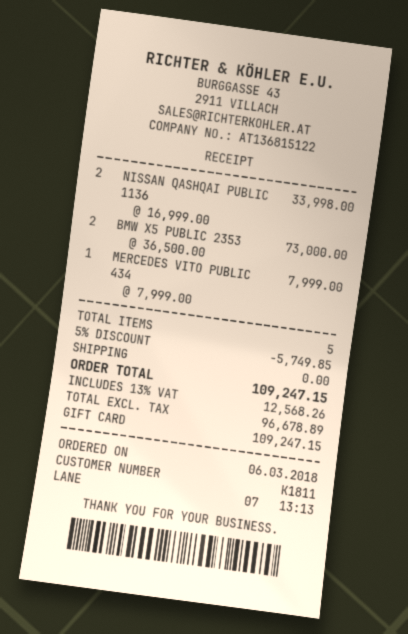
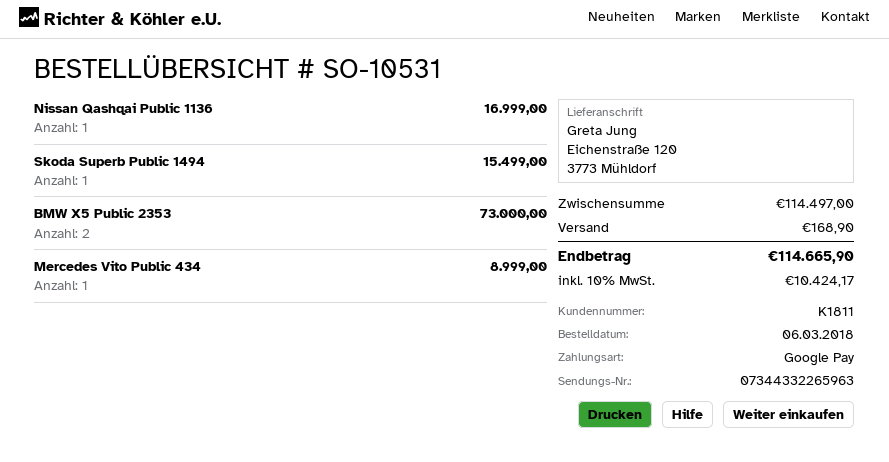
payment method: gift card -> Google Pay
NISSAN QASHQAI PUBLIC 1136: 2 for 33998.00 -> 1 for 16999.00
MERCEDES VITO PUBLIC 434: 1 for 7999.00 -> 1 for 8999.00
Skoda Superb Public 1494: none -> 1 for 15499.00
discount: 5% = 5749.85 -> none
shipping: 0.00 -> 168.90
tax: 13% = 12568.26 -> 10% = 10424.17
total: 109247.15 -> 114665.90

